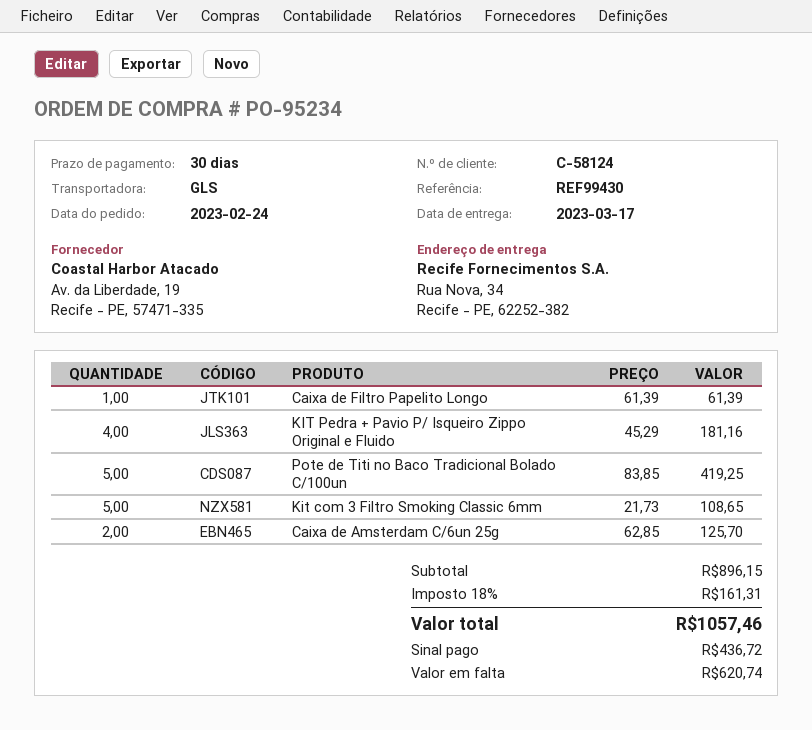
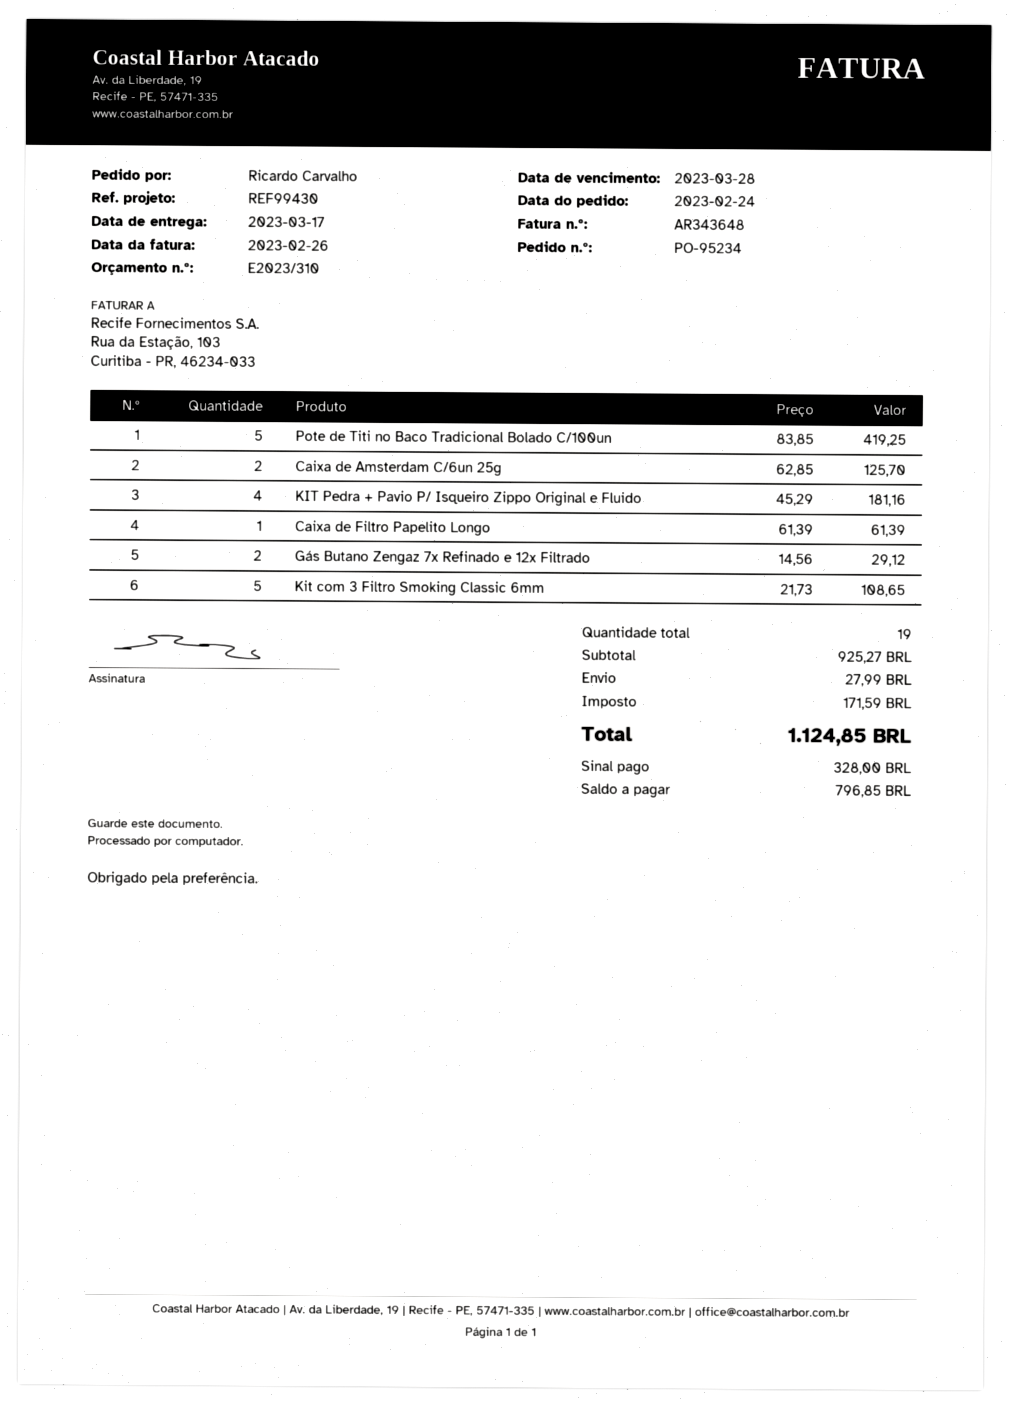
Gás Butano Zengaz 7x Refinado e 12x Filtrado: none -> 2 x 14.56 = 29.12
subtotal: 896.15 -> 925.27
shipping: none -> 27.99
tax: 161.31 -> 171.59
total: 1057.46 -> 1124.85
deposit: 436.72 -> 328.00
balance: 620.74 -> 796.85

